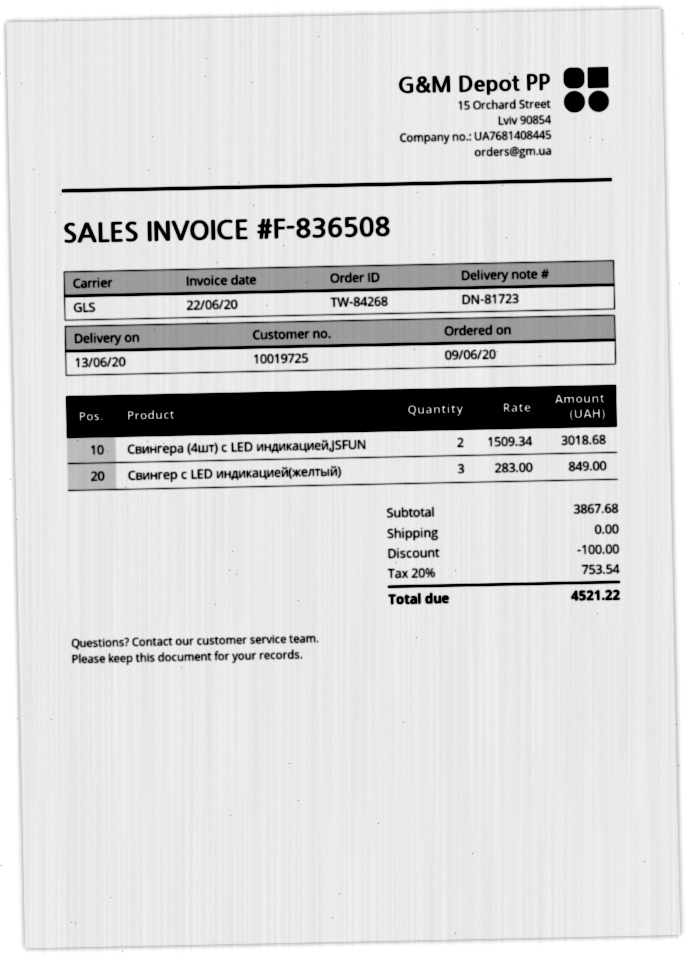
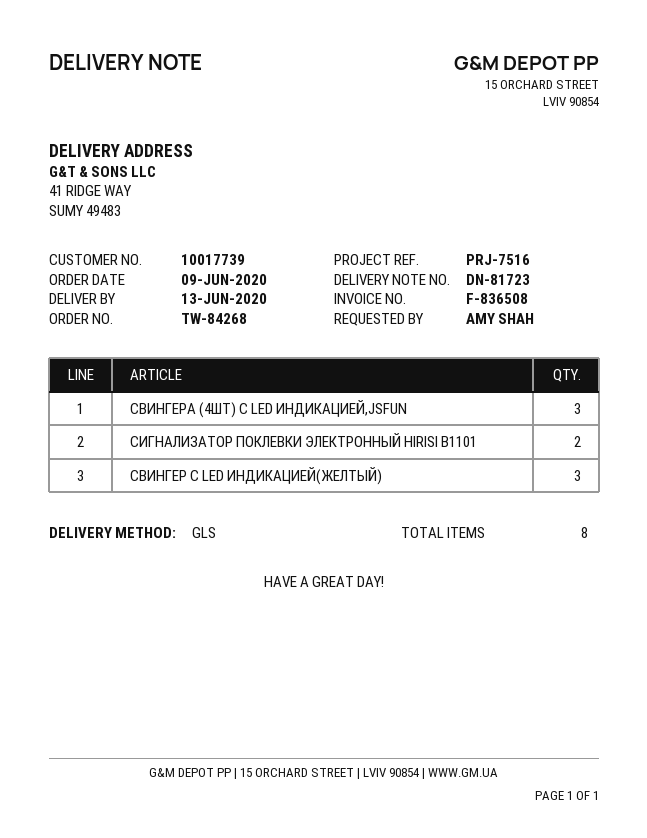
customer number: 10019725 -> 10017739
Свингера (4шт) с LED индикацией,JSFUN: 2 -> 3
СИГНАЛИЗАТОР ПОКЛЕВКИ ЭЛЕКТРОННЫЙ HIRISI B1101: none -> 2

